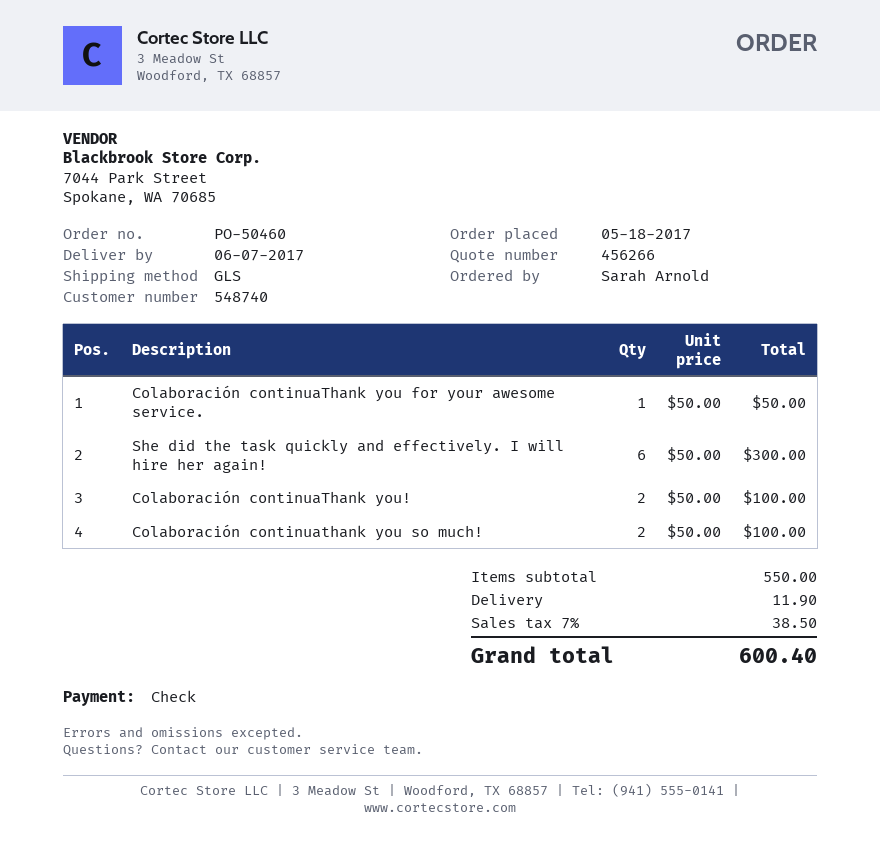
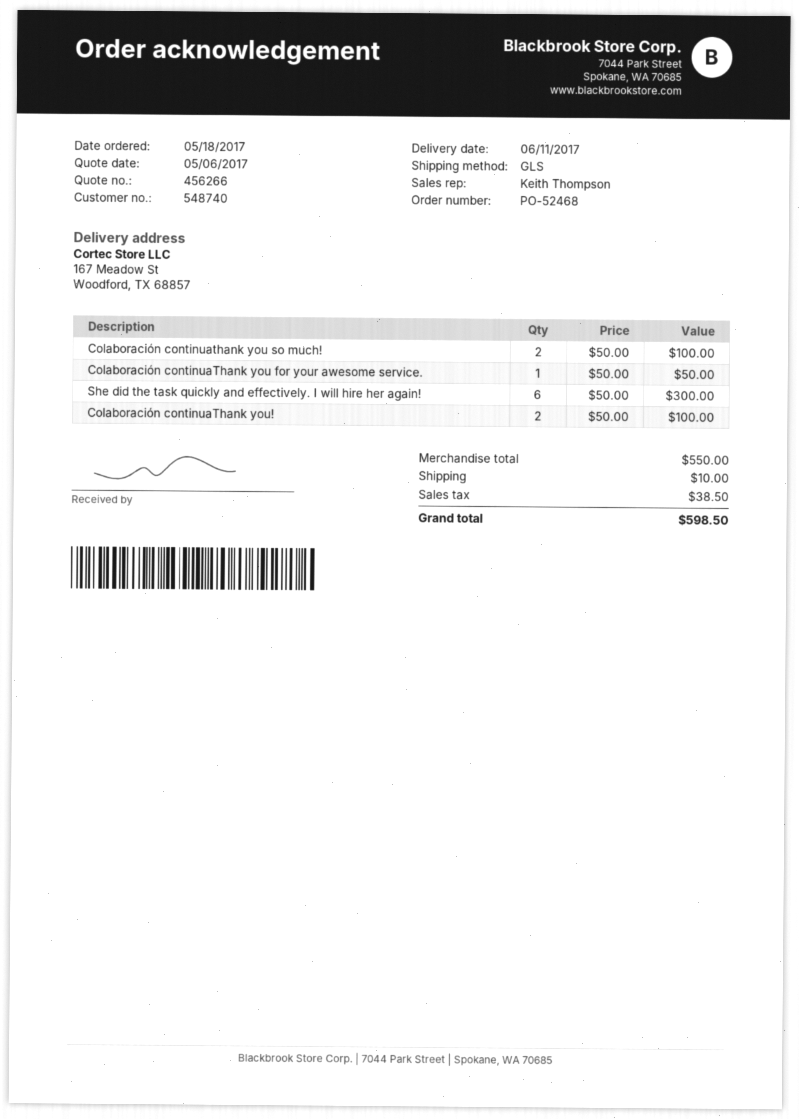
order number: PO-50460 -> PO-52468
delivery date: 2017-06-07 -> 2017-06-11
shipping: 11.90 -> 10.00
total: 600.40 -> 598.50

